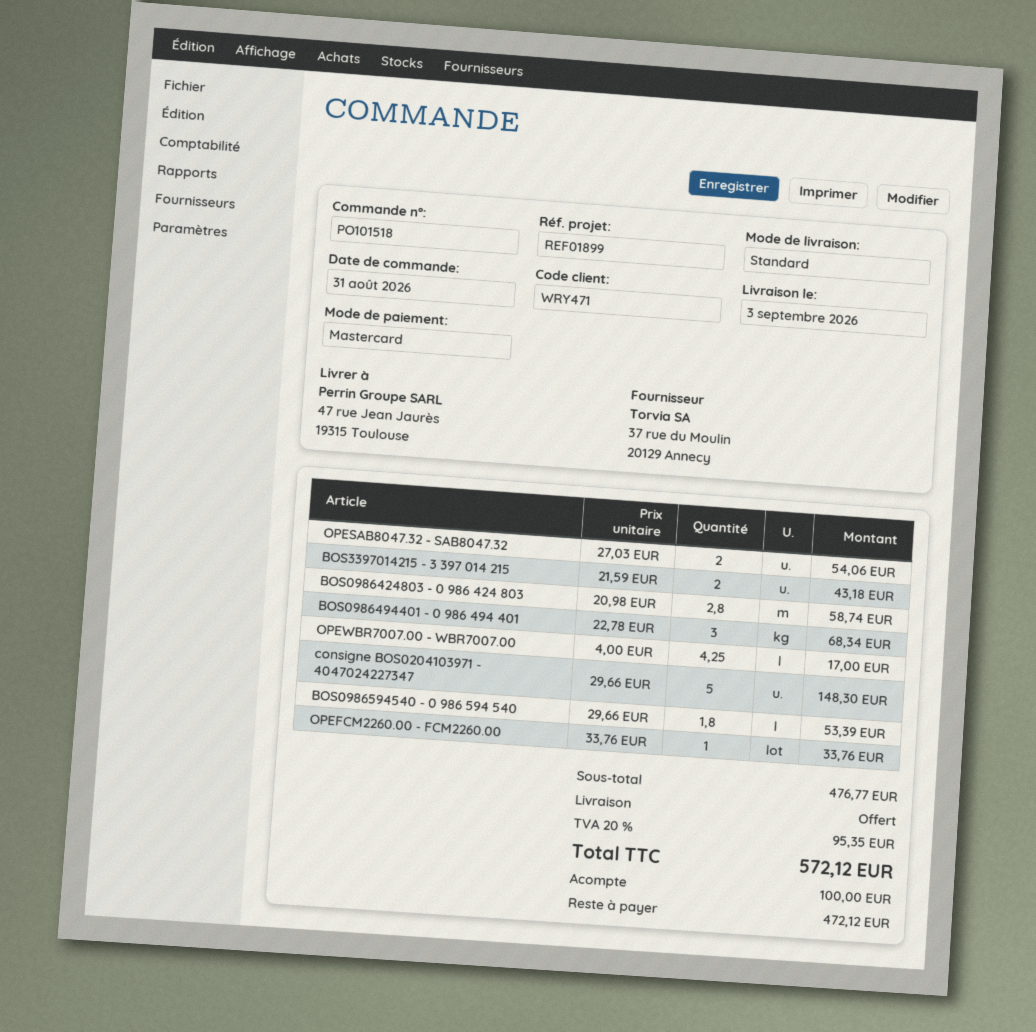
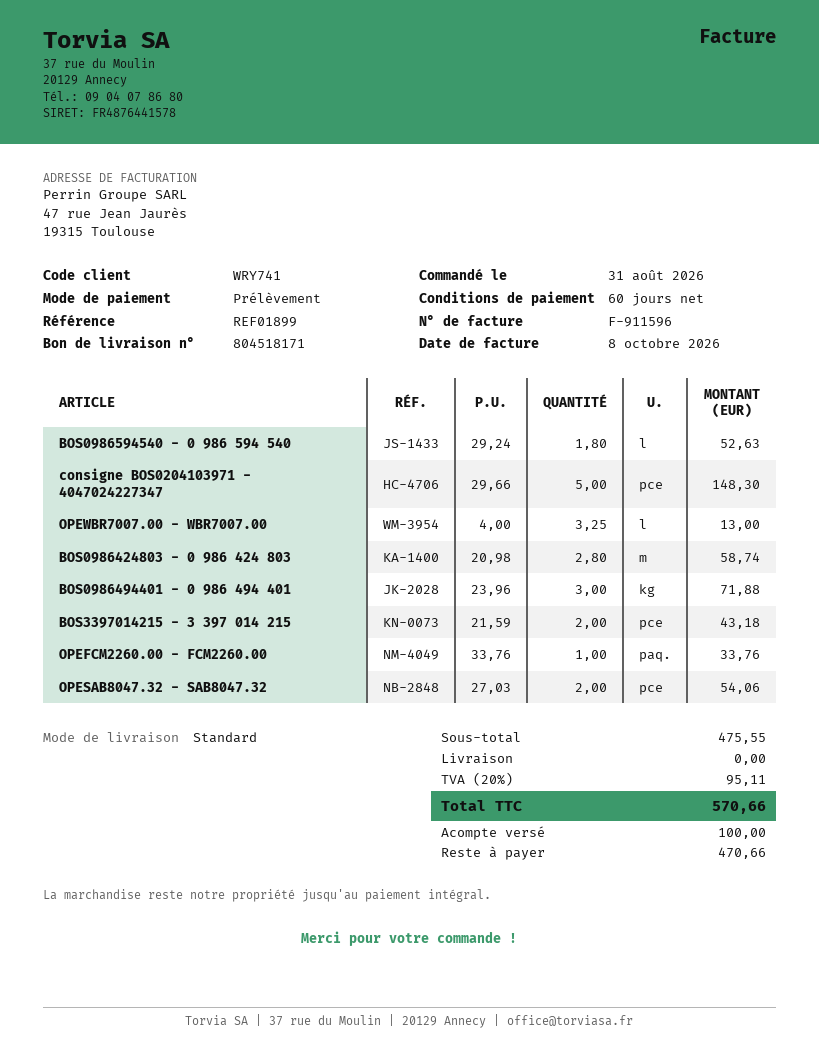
customer number: WRY471 -> WRY741
payment method: Mastercard -> direct debit
BOS0986494401 - 0 986 494 401: 3 x 22.78 = 68.34 -> 3 x 23.96 = 71.88
OPEWBR7007.00 - WBR7007.00: 4.25 x 4.00 = 17.00 -> 3.25 x 4.00 = 13.00
BOS0986594540 - 0 986 594 540: 1.8 x 29.66 = 53.39 -> 1.8 x 29.24 = 52.63
subtotal: 476.77 -> 475.55
tax: 20% = 95.35 -> 20% = 95.11
total: 572.12 -> 570.66
balance: 472.12 -> 470.66

